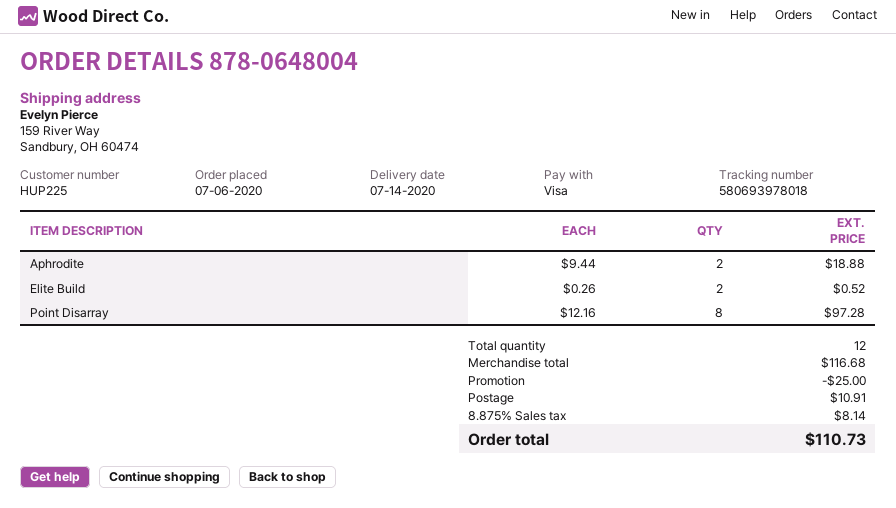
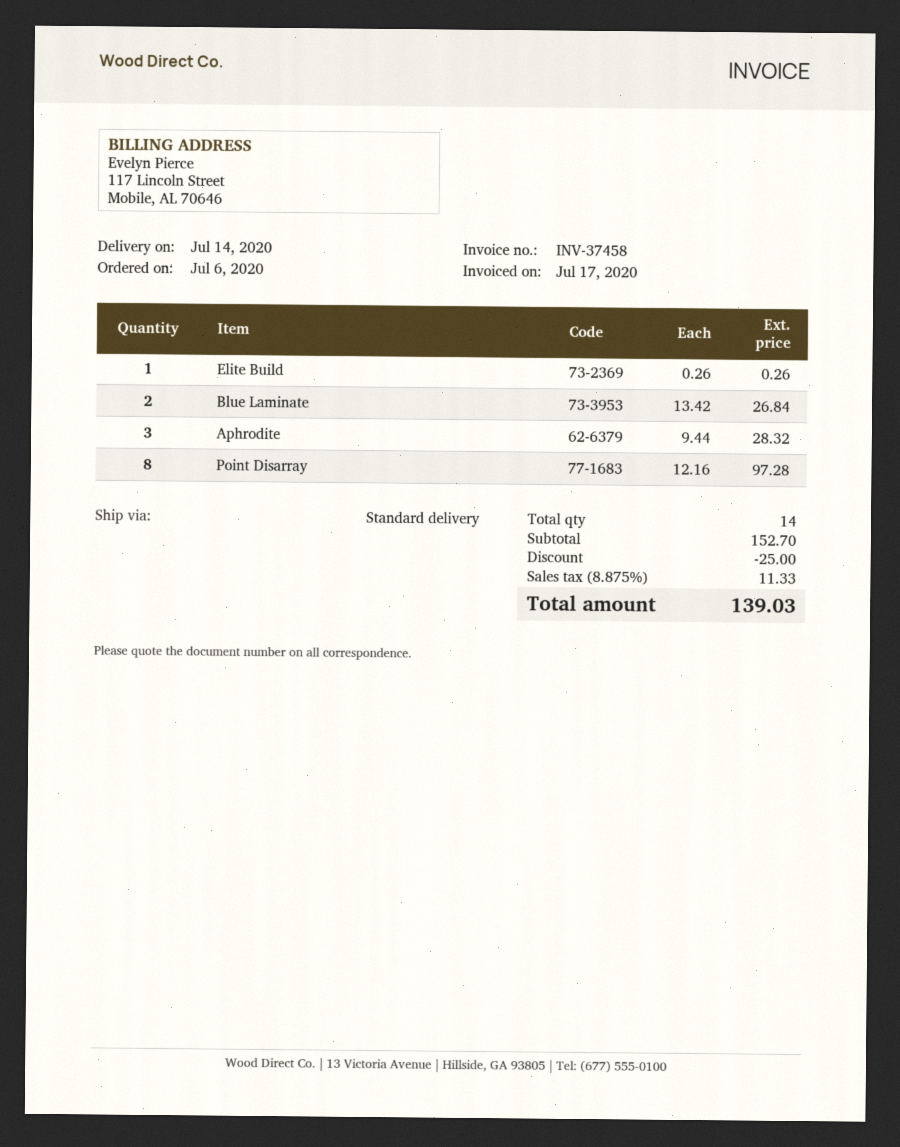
Aphrodite: 2 x 9.44 = 18.88 -> 3 x 9.44 = 28.32
Elite Build: 2 x 0.26 = 0.52 -> 1 x 0.26 = 0.26
Blue Laminate: none -> 2 x 13.42 = 26.84
total quantity: 12 -> 14
subtotal: 116.68 -> 152.70
shipping: 10.91 -> none
tax: 8.875% = 8.14 -> 8.875% = 11.33
total: 110.73 -> 139.03

